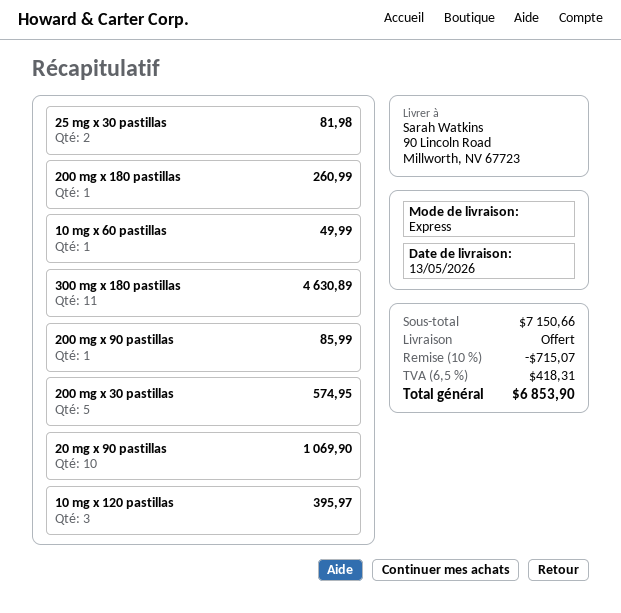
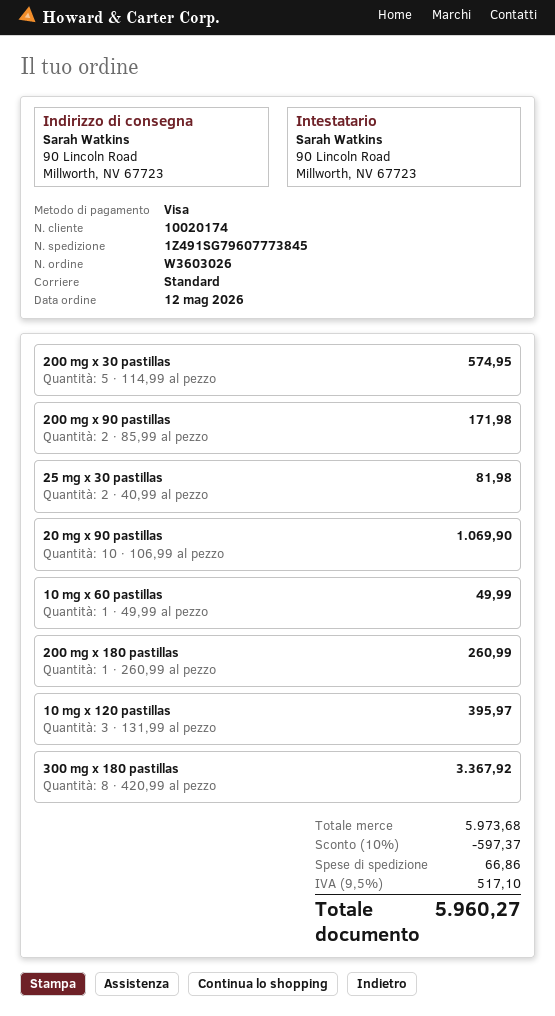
shipping method: express -> standard
300 mg x 180 pastillas: 11 for 4630.89 -> 8 for 3367.92
200 mg x 90 pastillas: 1 for 85.99 -> 2 for 171.98
subtotal: 7150.66 -> 5973.68
discount: 10% = 715.07 -> 10% = 597.37
shipping: 0.00 -> 66.86
tax: 6.5% = 418.31 -> 9.5% = 517.10
total: 6853.90 -> 5960.27

